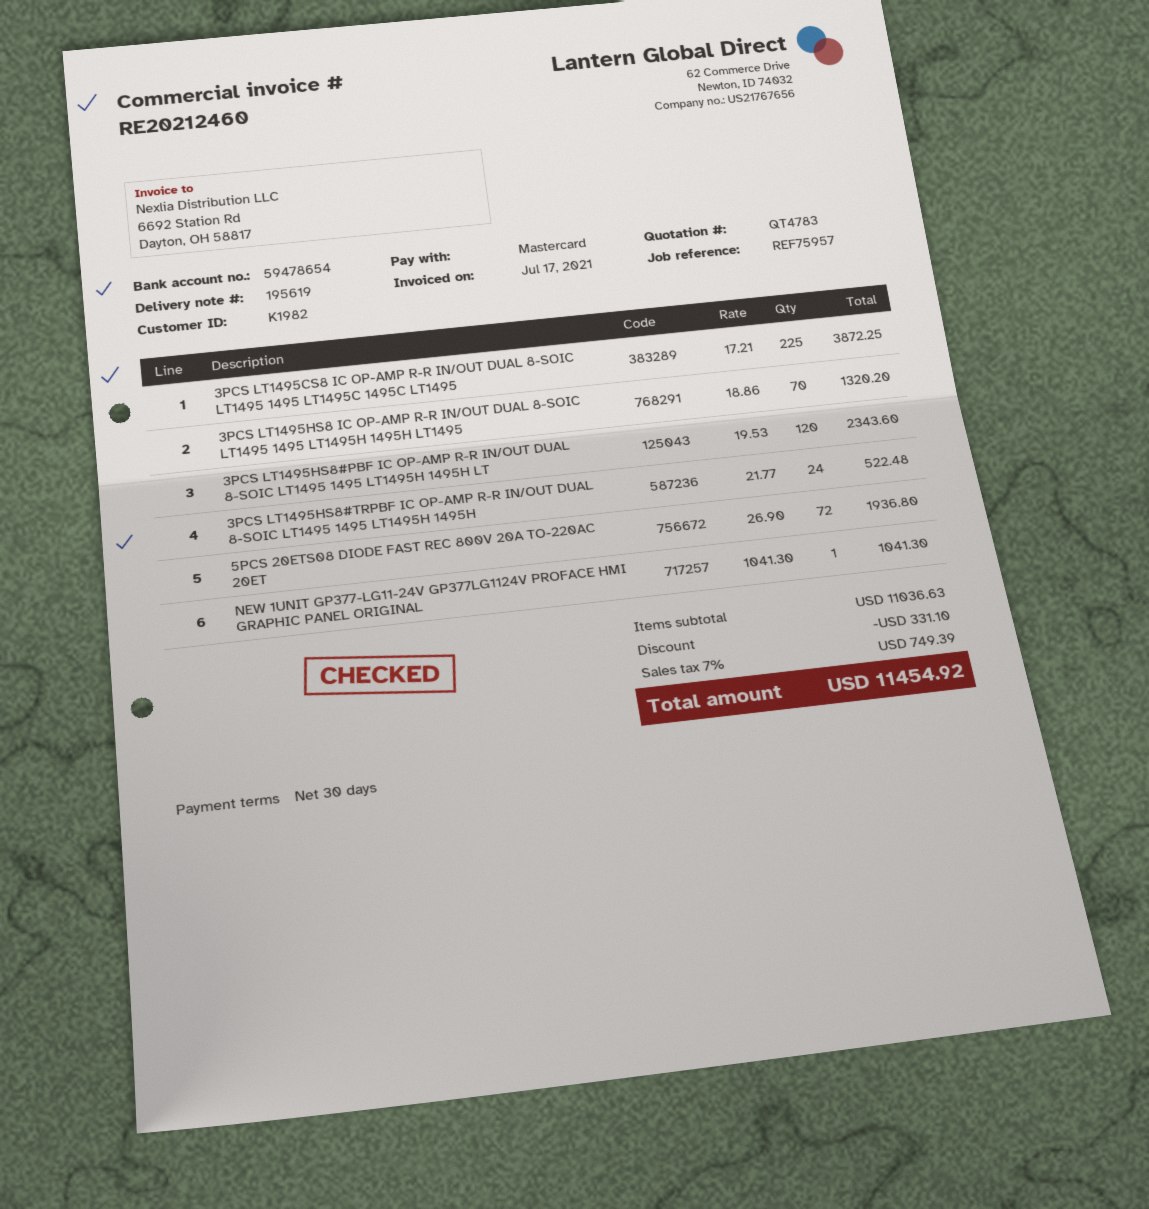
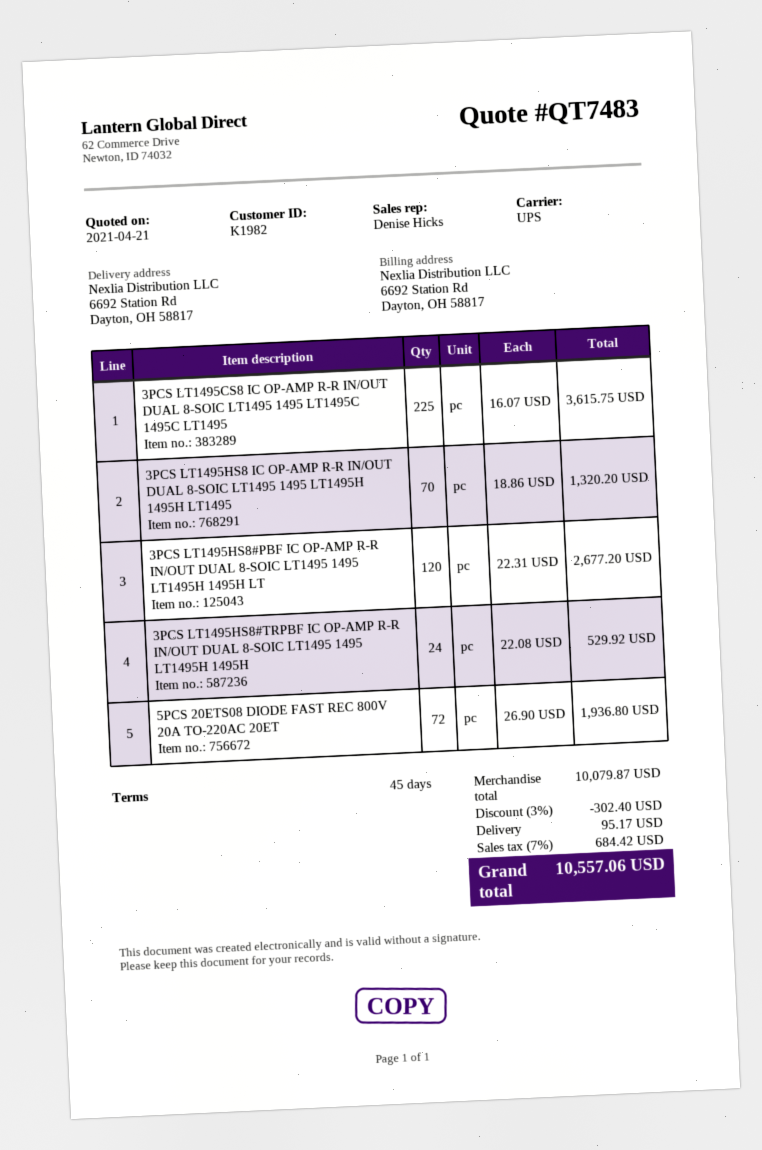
quote number: QT4783 -> QT7483
payment terms: 30 days -> 45 days
3PCS LT1495CS8 IC OP-AMP R-R IN/OUT DUAL 8-SOIC LT1495 1495 LT1495C 1495C LT1495: 225 x 17.21 = 3872.25 -> 225 x 16.07 = 3615.75
3PCS LT1495HS8#PBF IC OP-AMP R-R IN/OUT DUAL 8-SOIC LT1495 1495 LT1495H 1495H LT: 120 x 19.53 = 2343.60 -> 120 x 22.31 = 2677.20
3PCS LT1495HS8#TRPBF IC OP-AMP R-R IN/OUT DUAL 8-SOIC LT1495 1495 LT1495H 1495H: 24 x 21.77 = 522.48 -> 24 x 22.08 = 529.92
NEW 1UNIT GP377-LG11-24V GP377LG1124V PROFACE HMI GRAPHIC PANEL ORIGINAL: 1 x 1041.30 = 1041.30 -> none
subtotal: 11036.63 -> 10079.87
discount: 331.10 -> 302.40
shipping: none -> 95.17
tax: 7% = 749.39 -> 7% = 684.42
total: 11454.92 -> 10557.06

